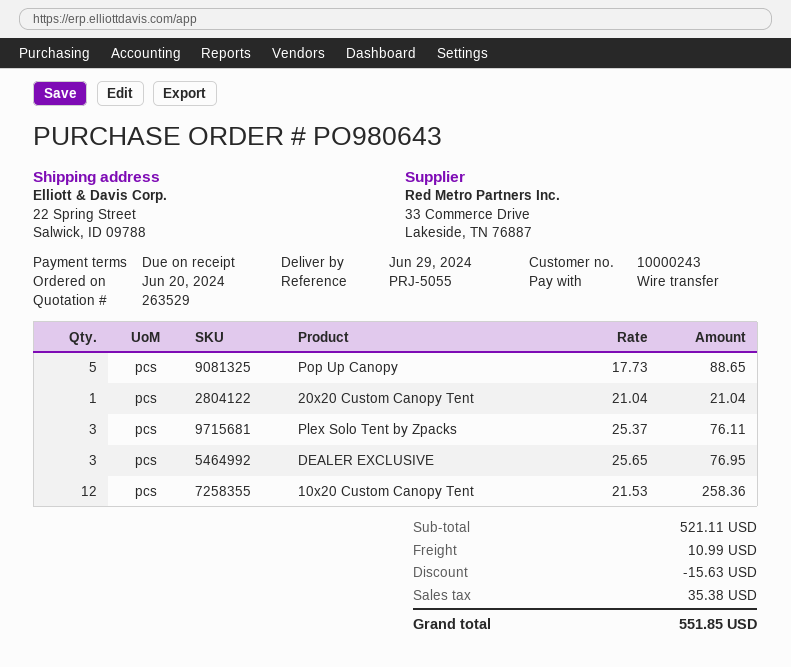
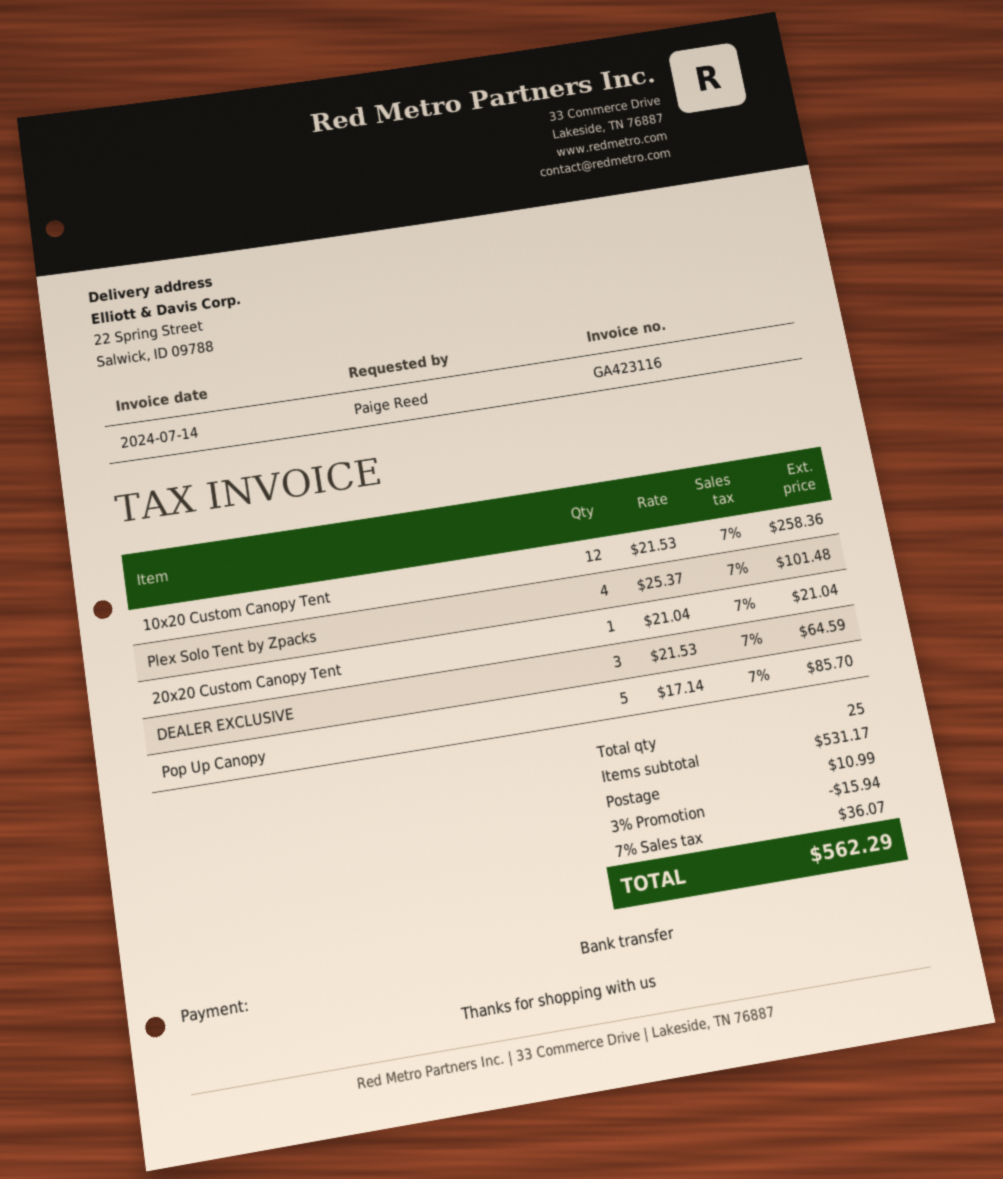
Pop Up Canopy: 5 x 17.73 = 88.65 -> 5 x 17.14 = 85.70
Plex Solo Tent by Zpacks: 3 x 25.37 = 76.11 -> 4 x 25.37 = 101.48
DEALER EXCLUSIVE: 3 x 25.65 = 76.95 -> 3 x 21.53 = 64.59
subtotal: 521.11 -> 531.17
discount: 15.63 -> 15.94
tax: 35.38 -> 36.07
total: 551.85 -> 562.29

